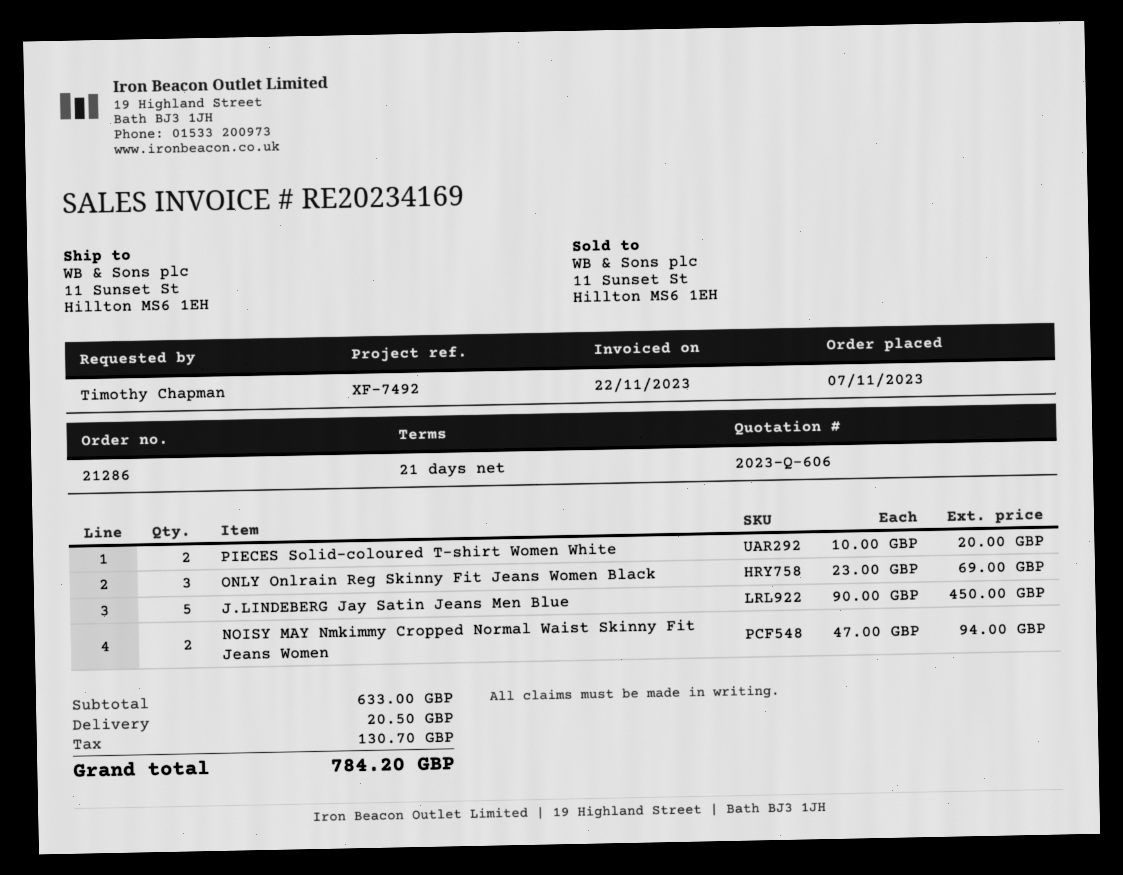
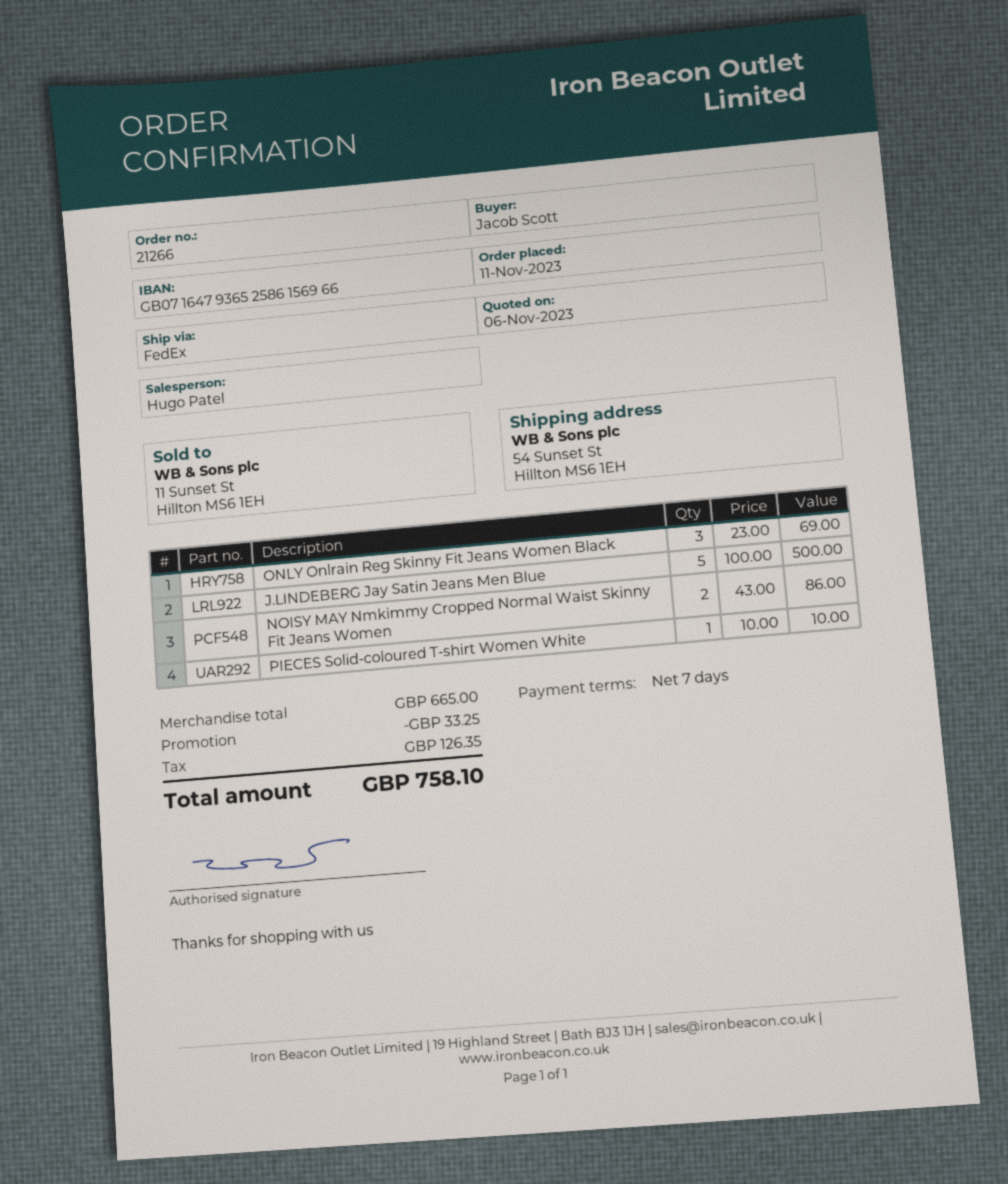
order number: 21286 -> 21266
order date: 2023-11-07 -> 2023-11-11
payment terms: 21 days -> 7 days
ordered by: Timothy Chapman -> Jacob Scott
ship to: 11 Sunset St, Hillton MS6 1EH -> 54 Sunset St, Hillton MS6 1EH
PIECES Solid-coloured T-shirt Women White: 2 x 10.00 = 20.00 -> 1 x 10.00 = 10.00
J.LINDEBERG Jay Satin Jeans Men Blue: 5 x 90.00 = 450.00 -> 5 x 100.00 = 500.00
NOISY MAY Nmkimmy Cropped Normal Waist Skinny Fit Jeans Women: 2 x 47.00 = 94.00 -> 2 x 43.00 = 86.00
subtotal: 633.00 -> 665.00
discount: none -> 33.25
shipping: 20.50 -> none
tax: 130.70 -> 126.35
total: 784.20 -> 758.10

